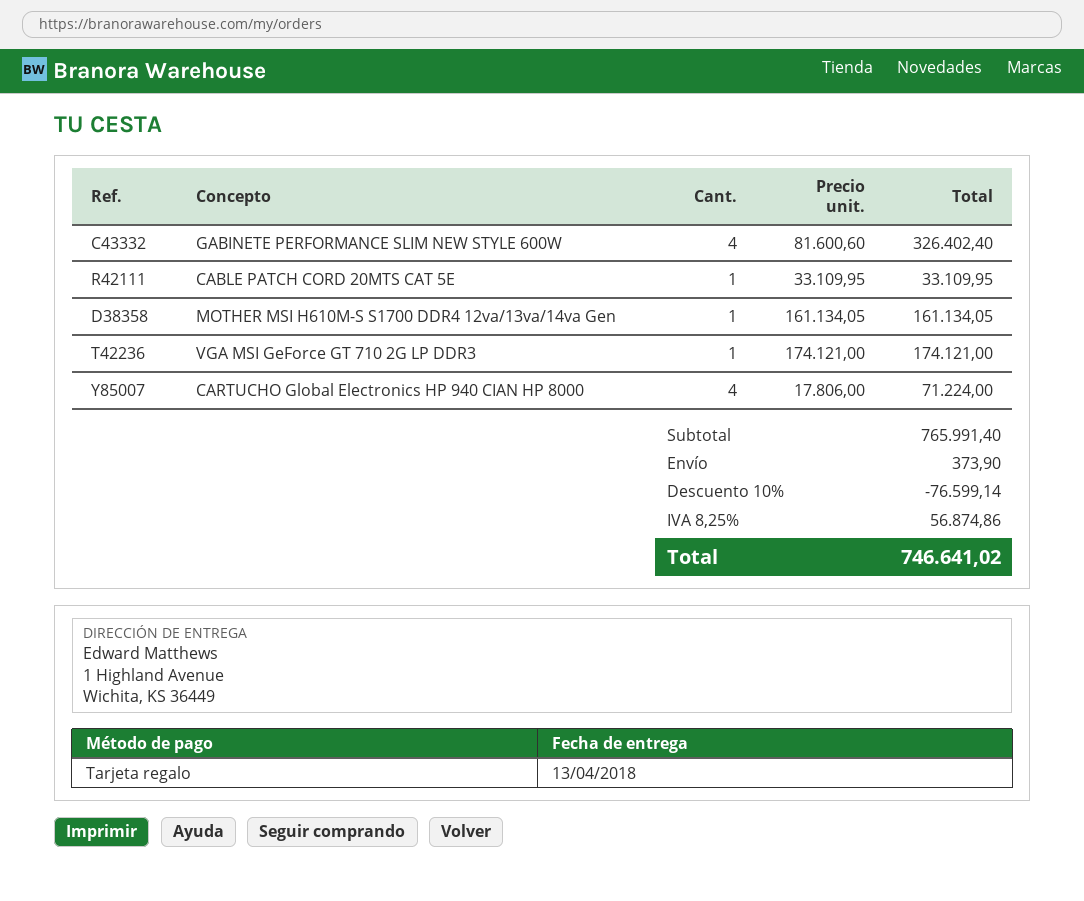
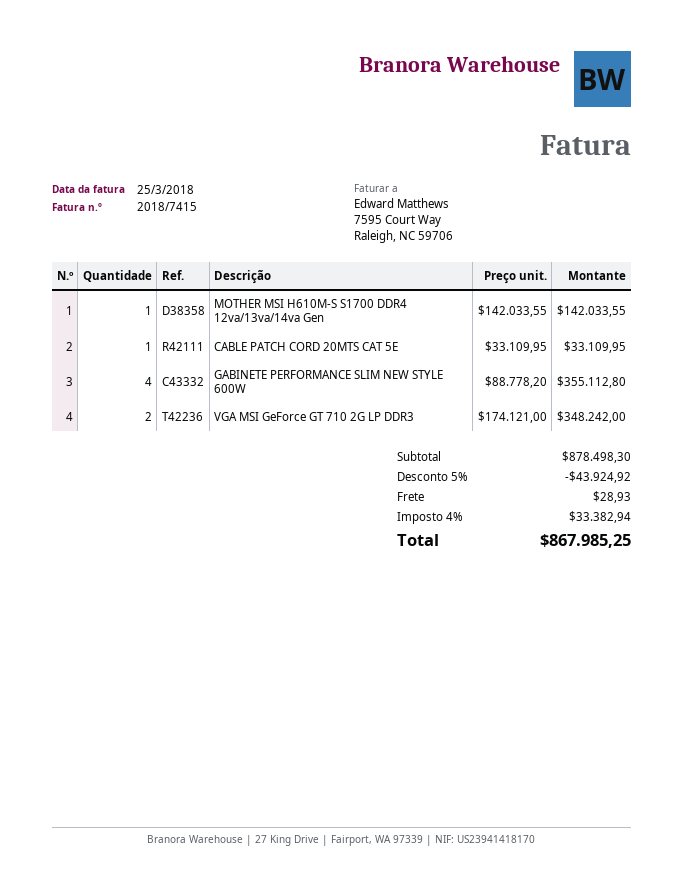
GABINETE PERFORMANCE SLIM NEW STYLE 600W: 4 x 81600.60 = 326402.40 -> 4 x 88778.20 = 355112.80
MOTHER MSI H610M-S S1700 DDR4 12va/13va/14va Gen: 1 x 161134.05 = 161134.05 -> 1 x 142033.55 = 142033.55
VGA MSI GeForce GT 710 2G LP DDR3: 1 x 174121.00 = 174121.00 -> 2 x 174121.00 = 348242.00
CARTUCHO Global Electronics HP 940 CIAN HP 8000: 4 x 17806.00 = 71224.00 -> none
subtotal: 765991.40 -> 878498.30
discount: 10% = 76599.14 -> 5% = 43924.92
shipping: 373.90 -> 28.93
tax: 8.25% = 56874.86 -> 4% = 33382.94
total: 746641.02 -> 867985.25

